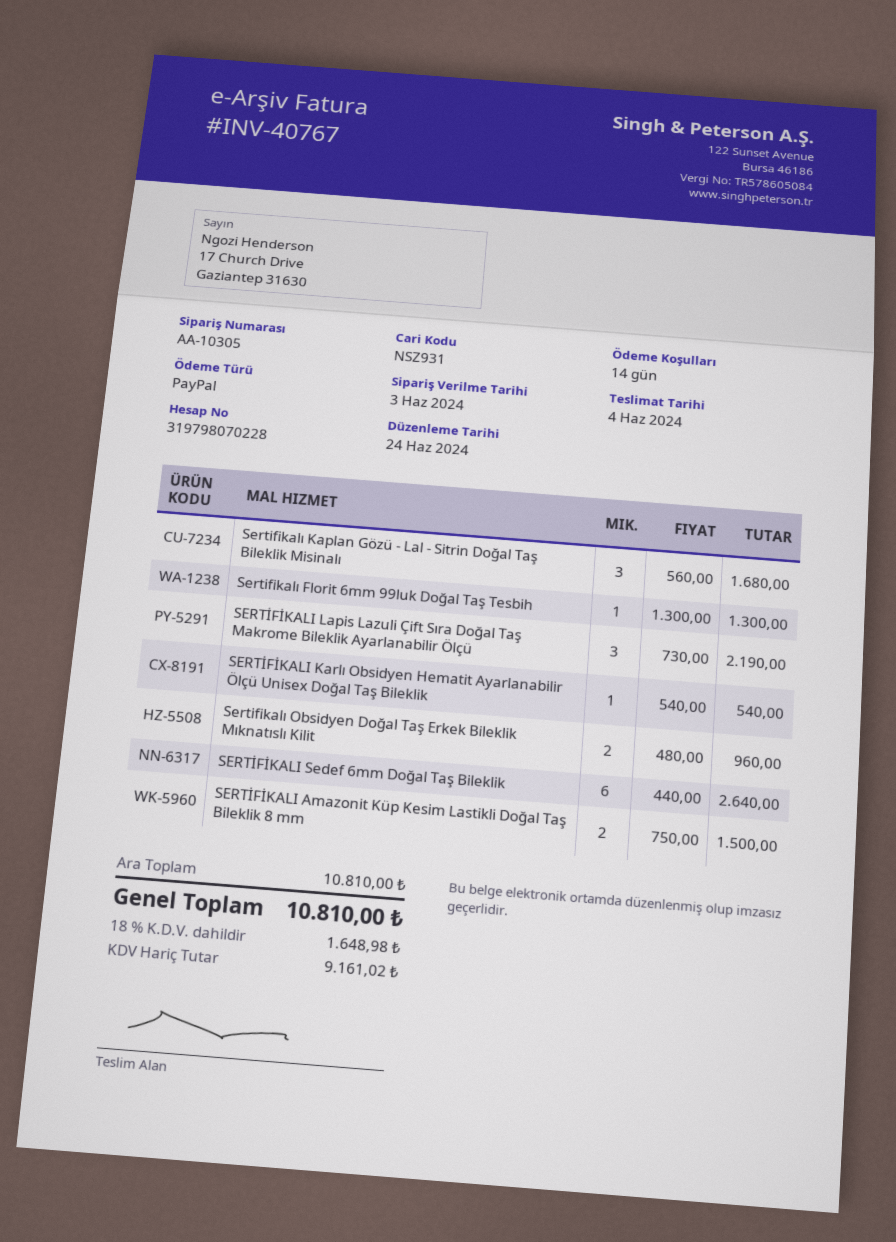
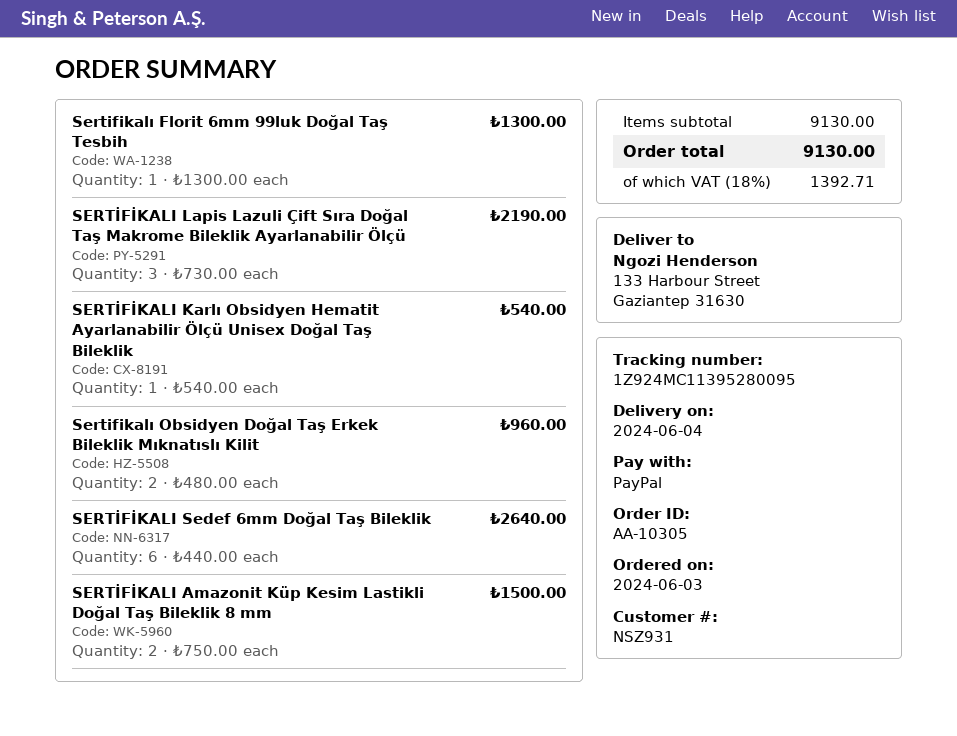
Sertifikalı Kaplan Gözü - Lal - Sitrin Doğal Taş Bileklik Misinalı: 3 x 560.00 = 1680.00 -> none
subtotal: 10810.00 -> 9130.00
tax: 18% = 1648.98 -> 18% = 1392.71
total: 10810.00 -> 9130.00

